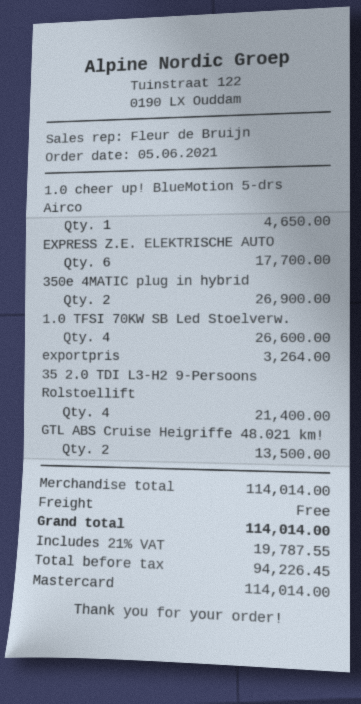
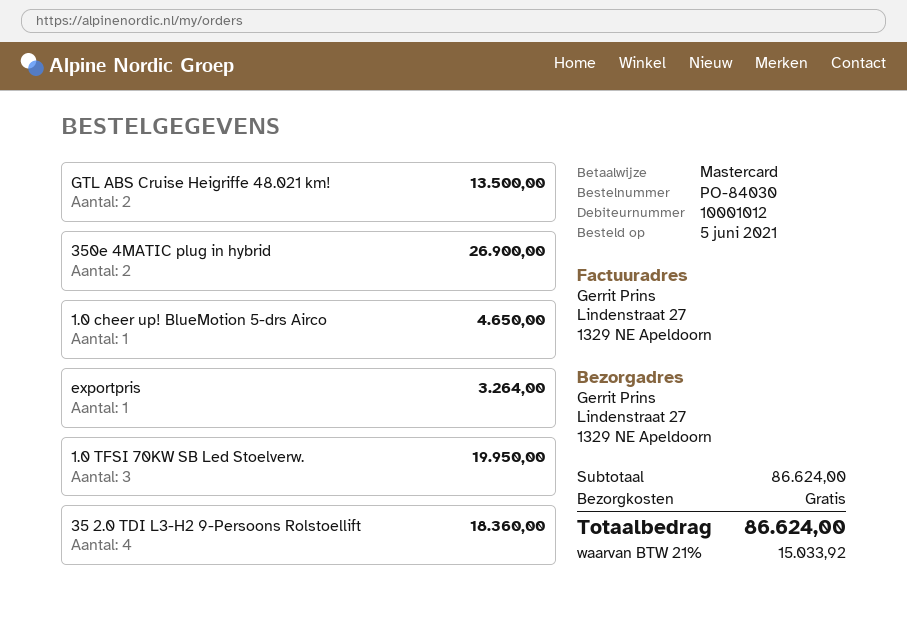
EXPRESS Z.E. ELEKTRISCHE AUTO: 6 for 17700.00 -> none
1.0 TFSI 70KW SB Led Stoelverw.: 4 for 26600.00 -> 3 for 19950.00
35 2.0 TDI L3-H2 9-Persoons Rolstoellift: 4 for 21400.00 -> 4 for 18360.00
subtotal: 114014.00 -> 86624.00
tax: 21% = 19787.55 -> 21% = 15033.92
total: 114014.00 -> 86624.00

